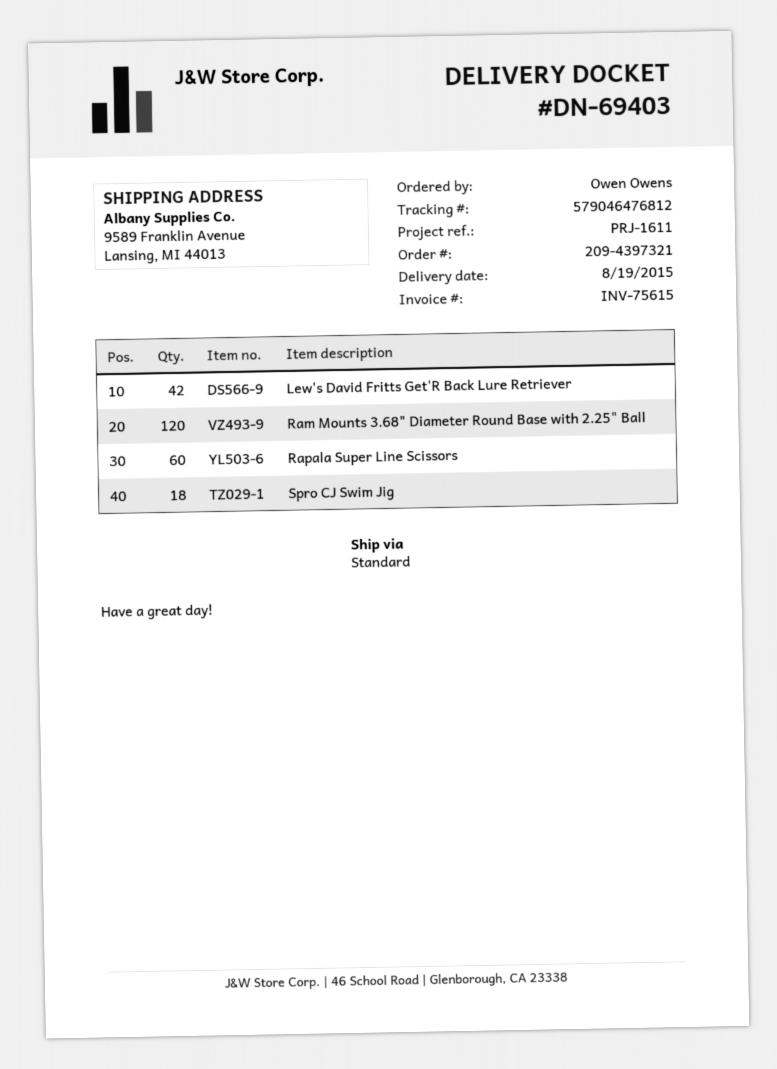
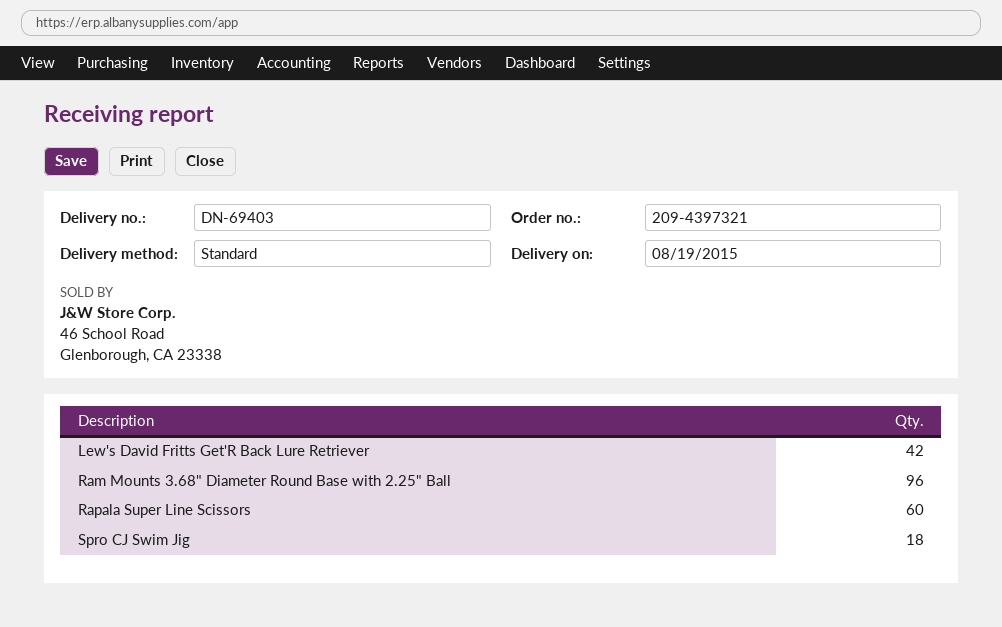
Ram Mounts 3.68" Diameter Round Base with 2.25" Ball: 120 -> 96

